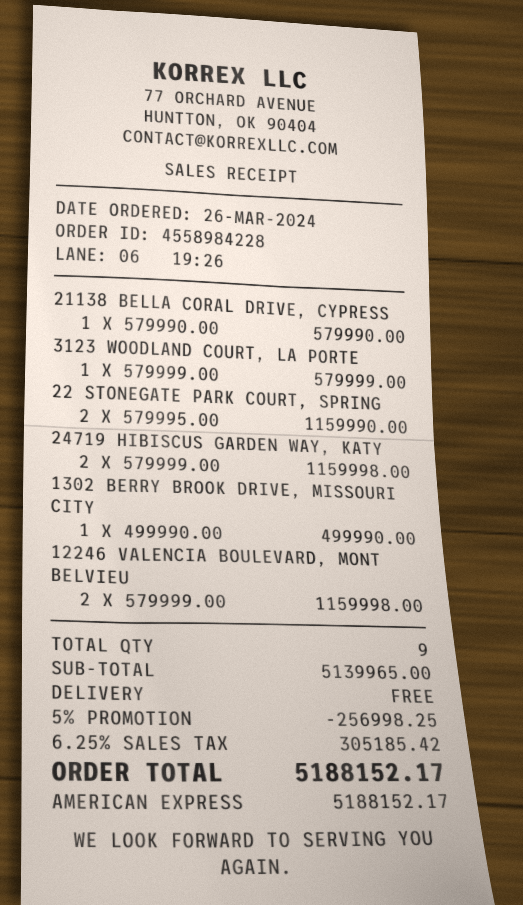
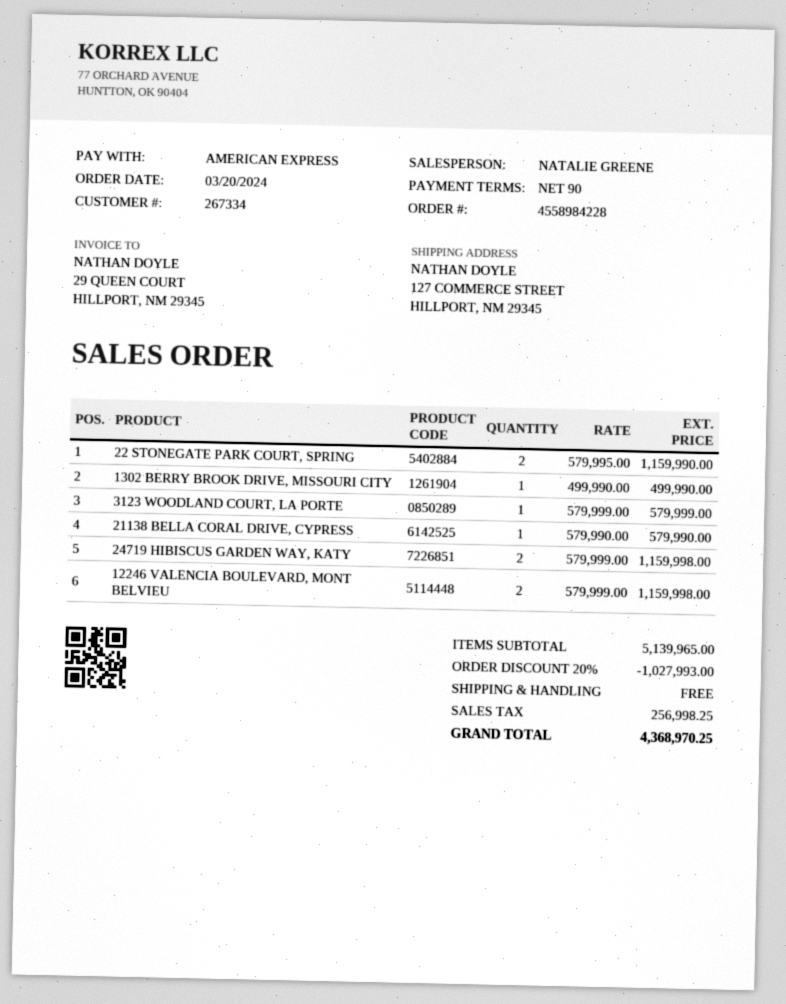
order date: 2024-03-26 -> 2024-03-20
discount: 5% = 256998.25 -> 20% = 1027993.00
tax: 305185.42 -> 256998.25
total: 5188152.17 -> 4368970.25

